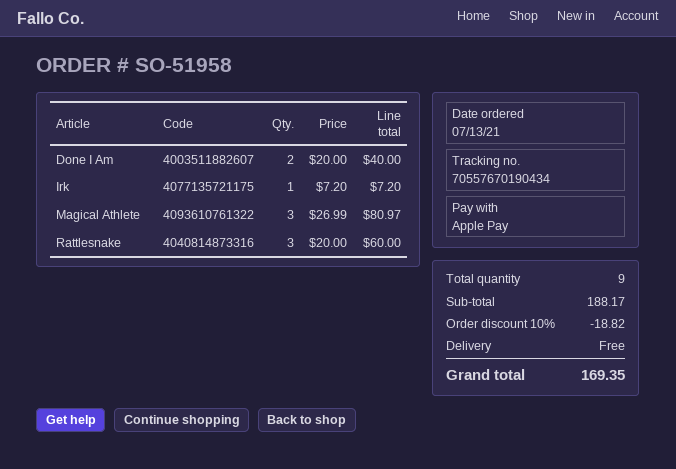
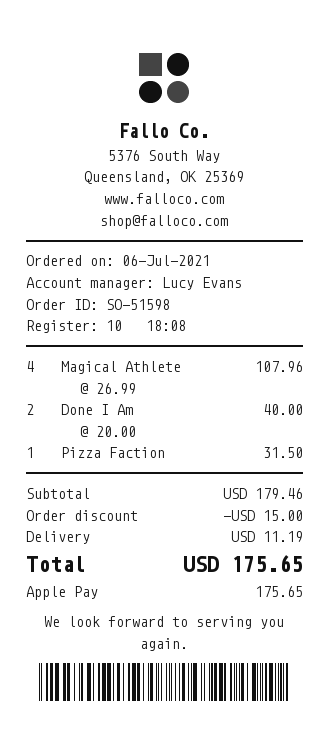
order number: SO-51958 -> SO-51598
order date: 2021-07-13 -> 2021-07-06
Irk: 1 x 7.20 = 7.20 -> none
Magical Athlete: 3 x 26.99 = 80.97 -> 4 x 26.99 = 107.96
Rattlesnake: 3 x 20.00 = 60.00 -> none
Pizza Faction: none -> 1 x 31.50 = 31.50
subtotal: 188.17 -> 179.46
discount: 18.82 -> 15.00
shipping: 0.00 -> 11.19
total: 169.35 -> 175.65

